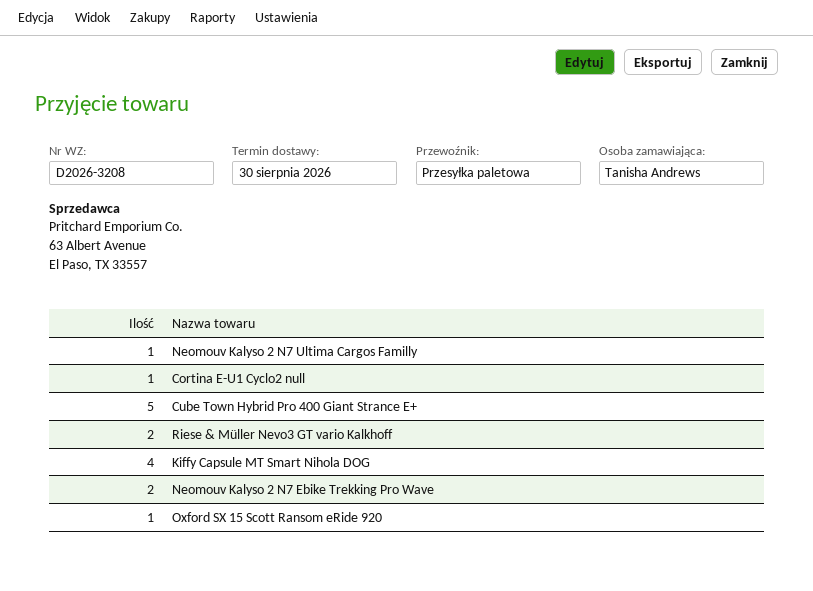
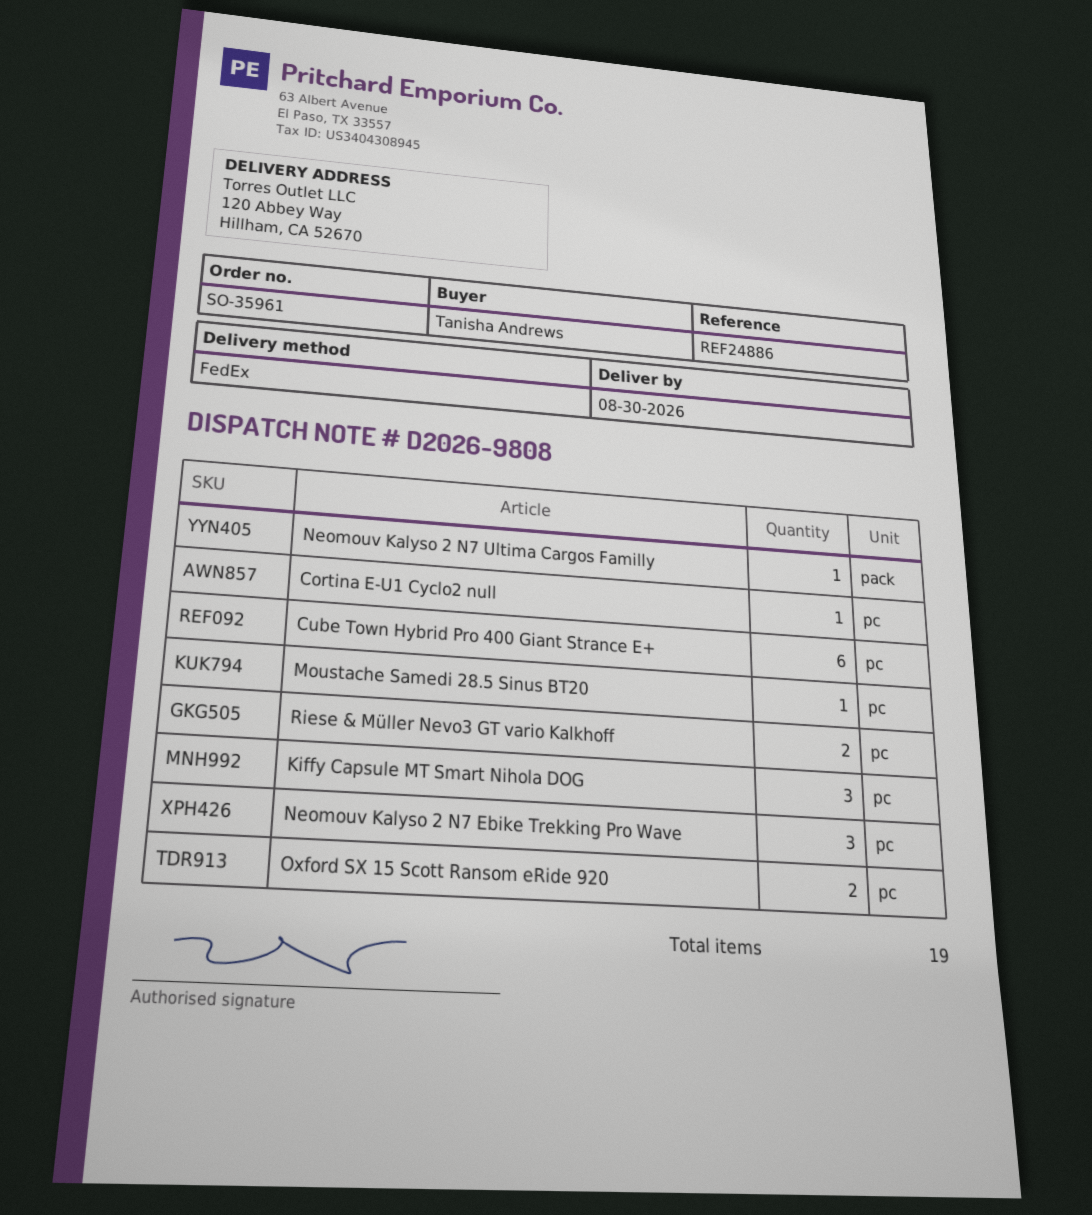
delivery note number: D2026-3208 -> D2026-9808
shipping method: pallet freight -> FedEx
Cube Town Hybrid Pro 400 Giant Strance E+: 5 -> 6
Kiffy Capsule MT Smart Nihola DOG: 4 -> 3
Neomouv Kalyso 2 N7 Ebike Trekking Pro Wave: 2 -> 3
Oxford SX 15 Scott Ransom eRide 920: 1 -> 2
Moustache Samedi 28.5 Sinus BT20: none -> 1

